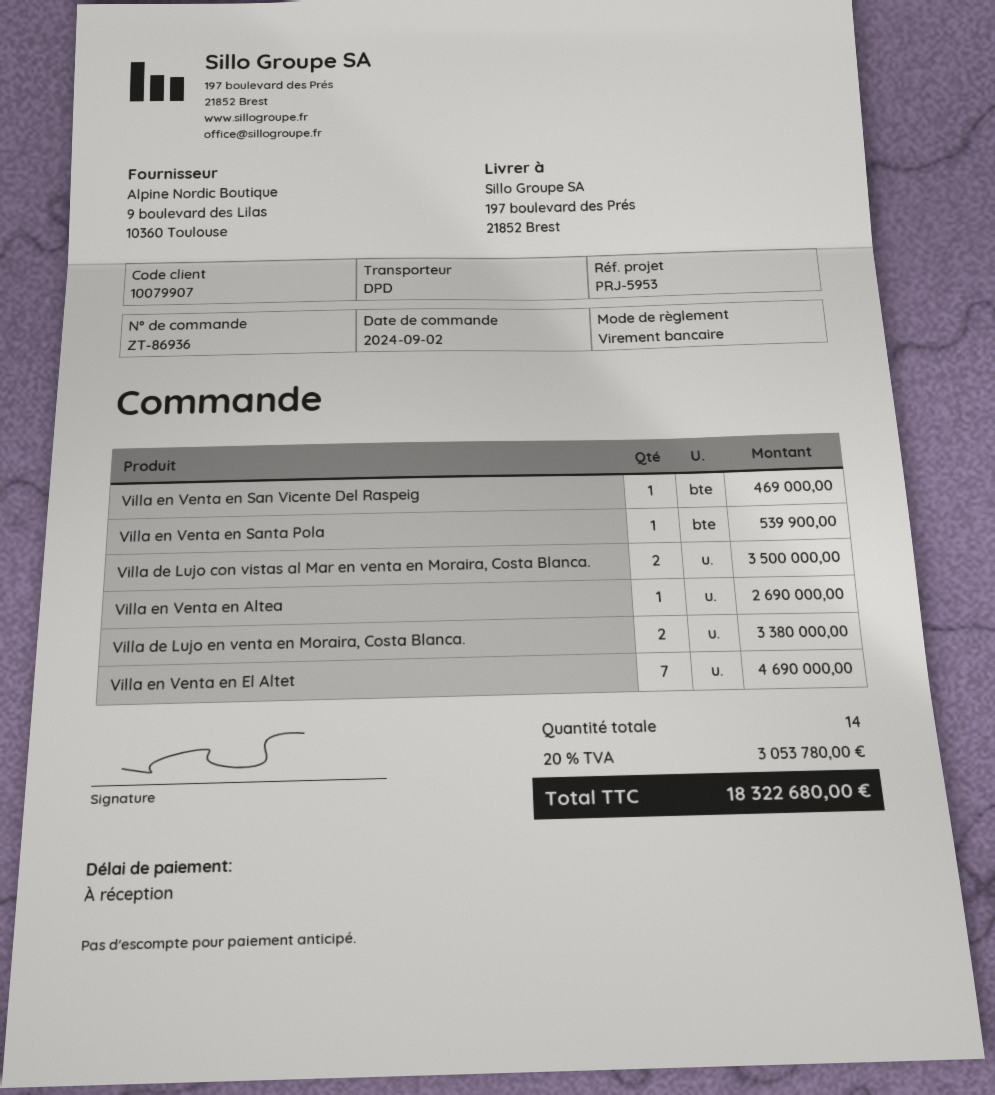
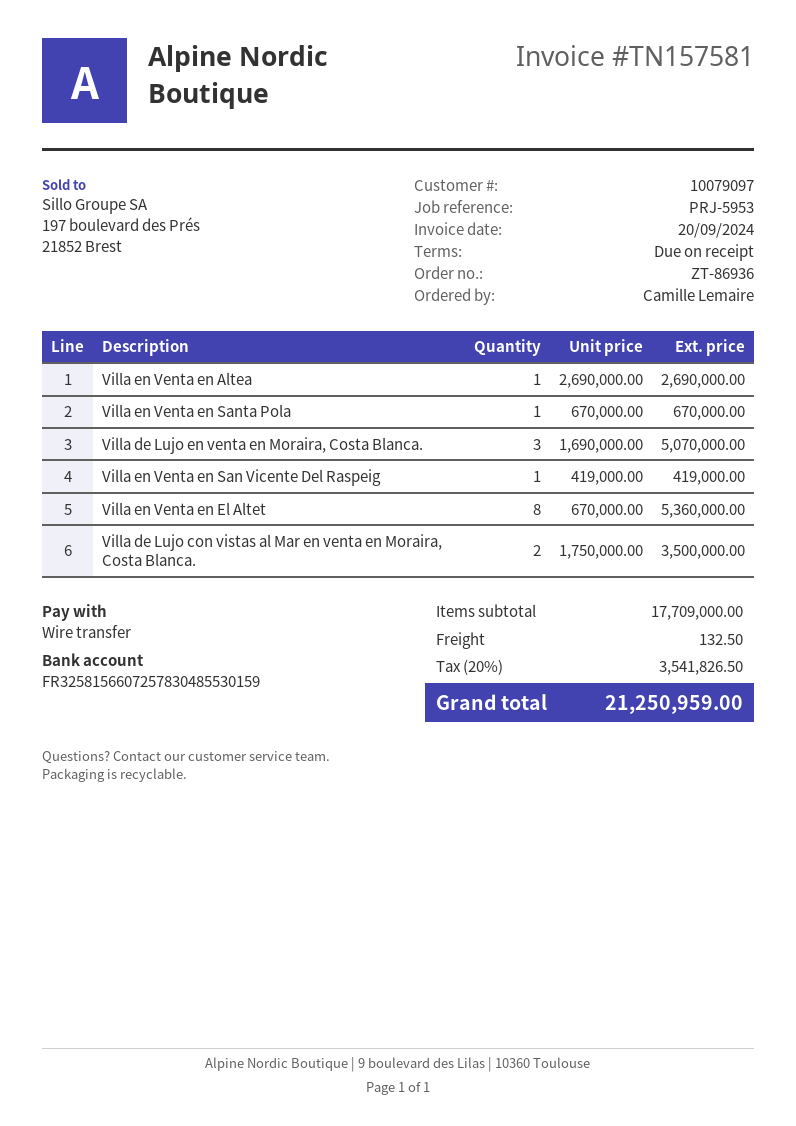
customer number: 10079907 -> 10079097
Villa en Venta en San Vicente Del Raspeig: 1 for 469000.00 -> 1 for 419000.00
Villa en Venta en Santa Pola: 1 for 539900.00 -> 1 for 670000.00
Villa de Lujo en venta en Moraira, Costa Blanca.: 2 for 3380000.00 -> 3 for 5070000.00
Villa en Venta en El Altet: 7 for 4690000.00 -> 8 for 5360000.00
shipping: none -> 132.50
tax: 20% = 3053780.00 -> 20% = 3541826.50
total: 18322680.00 -> 21250959.00

